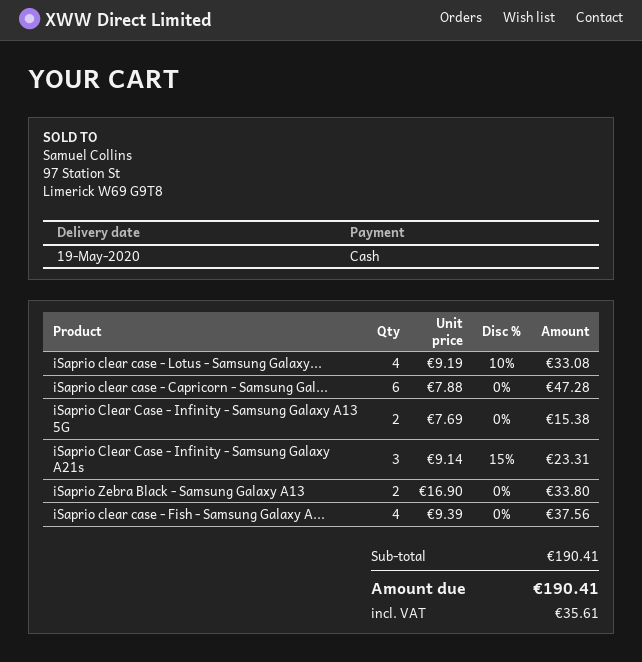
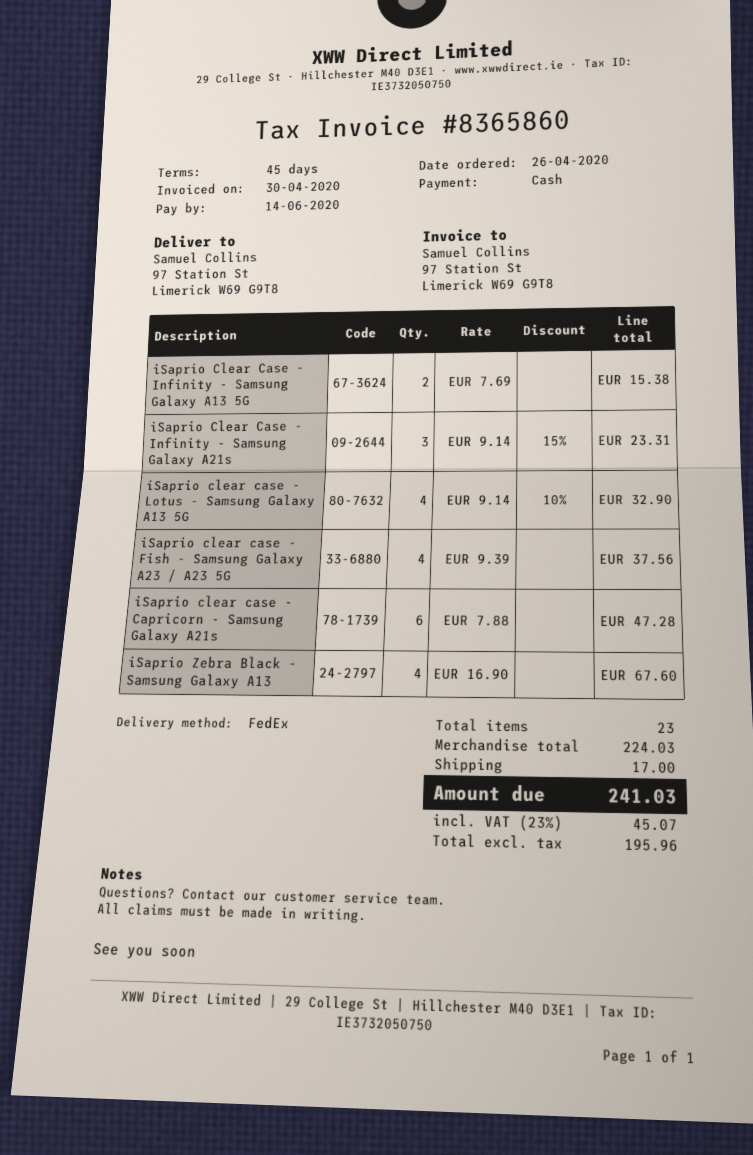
iSaprio clear case - Lotus - Samsung Galaxy...: 4 x 9.19 - 10% = 33.08 -> 4 x 9.14 - 10% = 32.90
iSaprio Zebra Black - Samsung Galaxy A13: 2 x 16.90 = 33.80 -> 4 x 16.90 = 67.60
subtotal: 190.41 -> 224.03
shipping: none -> 17.00
tax: 35.61 -> 45.07
total: 190.41 -> 241.03

